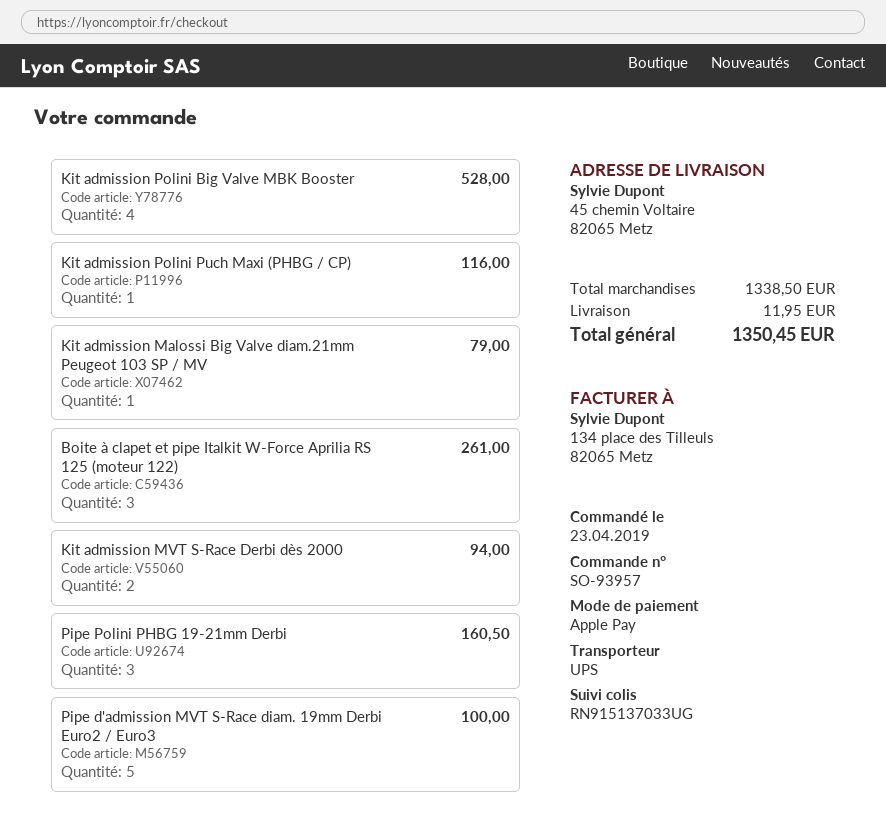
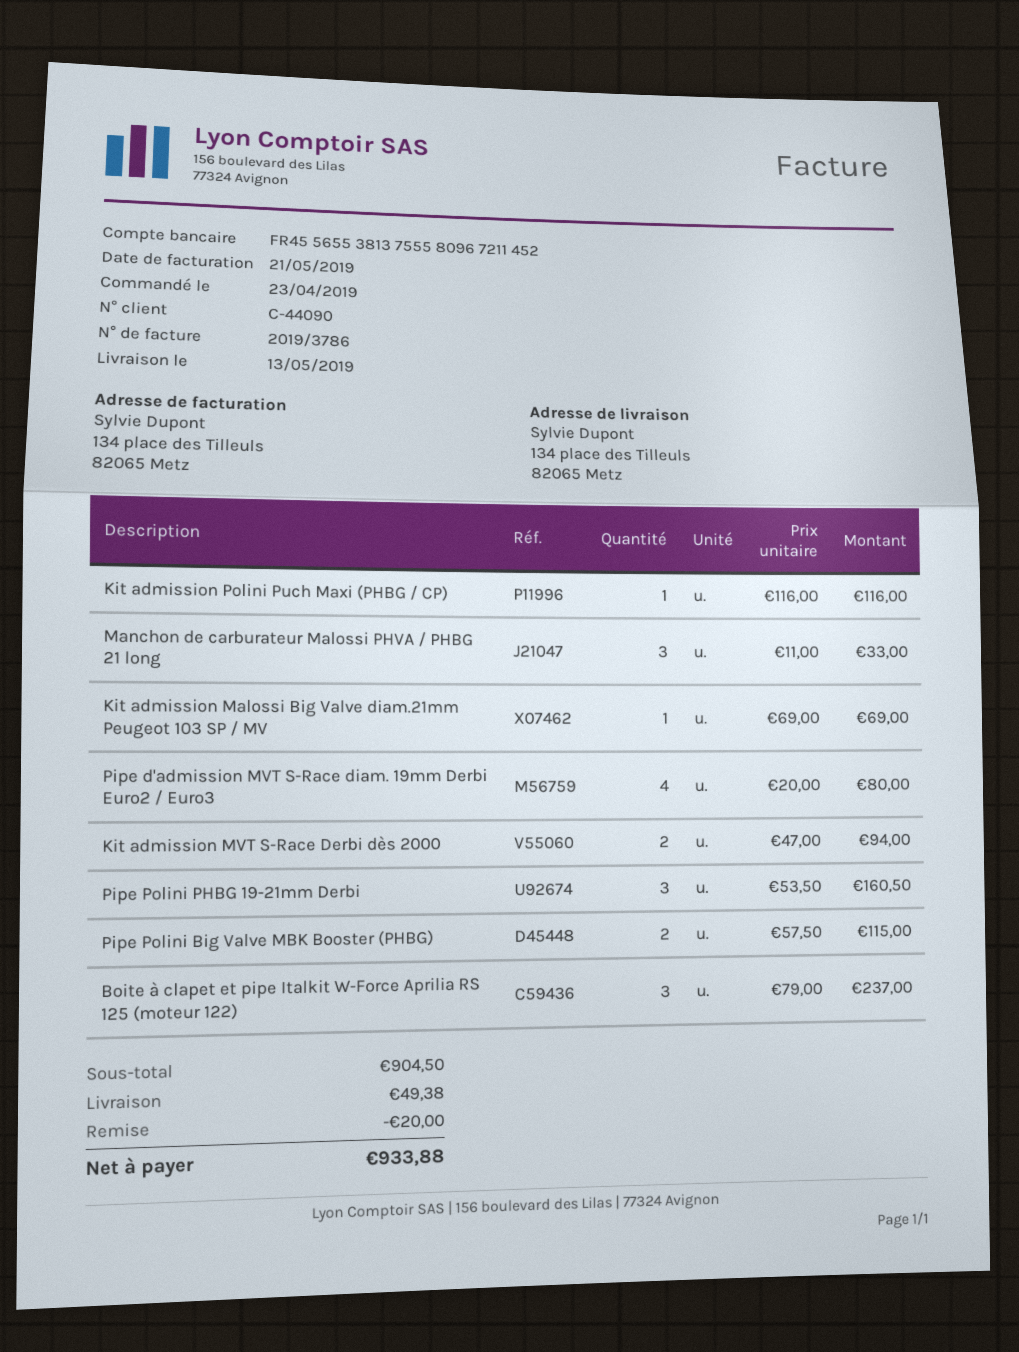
ship to: 45 chemin Voltaire, 82065 Metz -> 134 place des Tilleuls, 82065 Metz
Kit admission Polini Big Valve MBK Booster: 4 for 528.00 -> none
Kit admission Malossi Big Valve diam.21mm Peugeot 103 SP / MV: 1 for 79.00 -> 1 for 69.00
Boite à clapet et pipe Italkit W-Force Aprilia RS 125 (moteur 122): 3 for 261.00 -> 3 for 237.00
Pipe d'admission MVT S-Race diam. 19mm Derbi Euro2 / Euro3: 5 for 100.00 -> 4 for 80.00
Manchon de carburateur Malossi PHVA / PHBG 21 long: none -> 3 for 33.00
Pipe Polini Big Valve MBK Booster (PHBG): none -> 2 for 115.00
subtotal: 1338.50 -> 904.50
discount: none -> 20.00
shipping: 11.95 -> 49.38
total: 1350.45 -> 933.88

